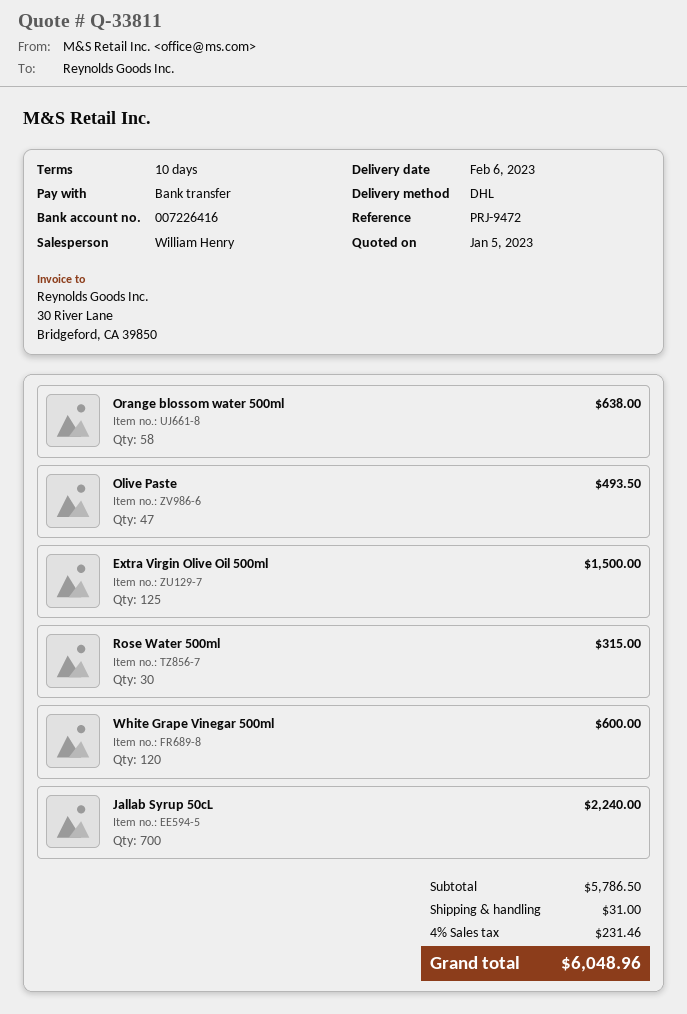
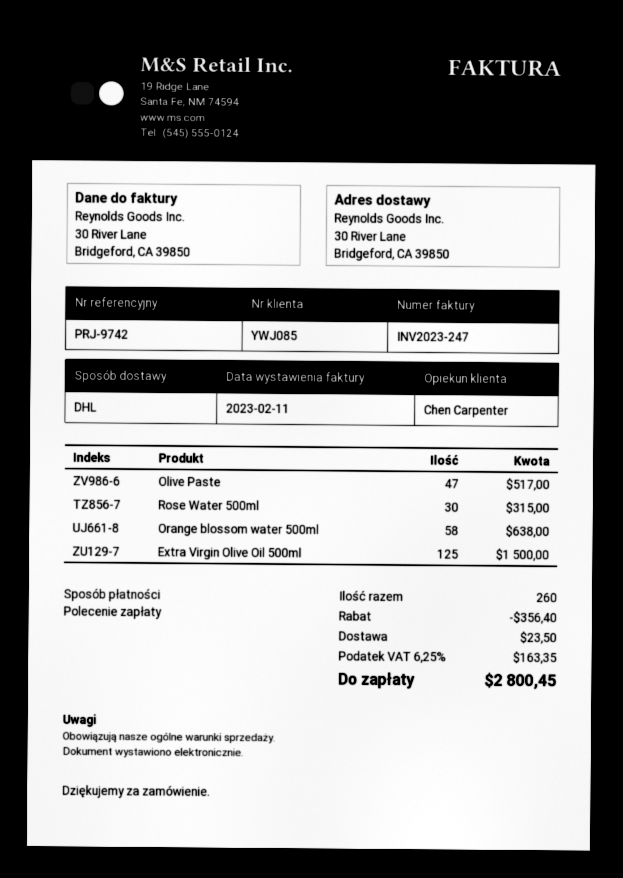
reference: PRJ-9472 -> PRJ-9742
sales rep: William Henry -> Chen Carpenter
payment method: bank transfer -> direct debit
Olive Paste: 47 for 493.50 -> 47 for 517.00
White Grape Vinegar 500ml: 120 for 600.00 -> none
Jallab Syrup 50cL: 700 for 2240.00 -> none
discount: none -> 356.40
shipping: 31.00 -> 23.50
tax: 4% = 231.46 -> 6.25% = 163.35
total: 6048.96 -> 2800.45

